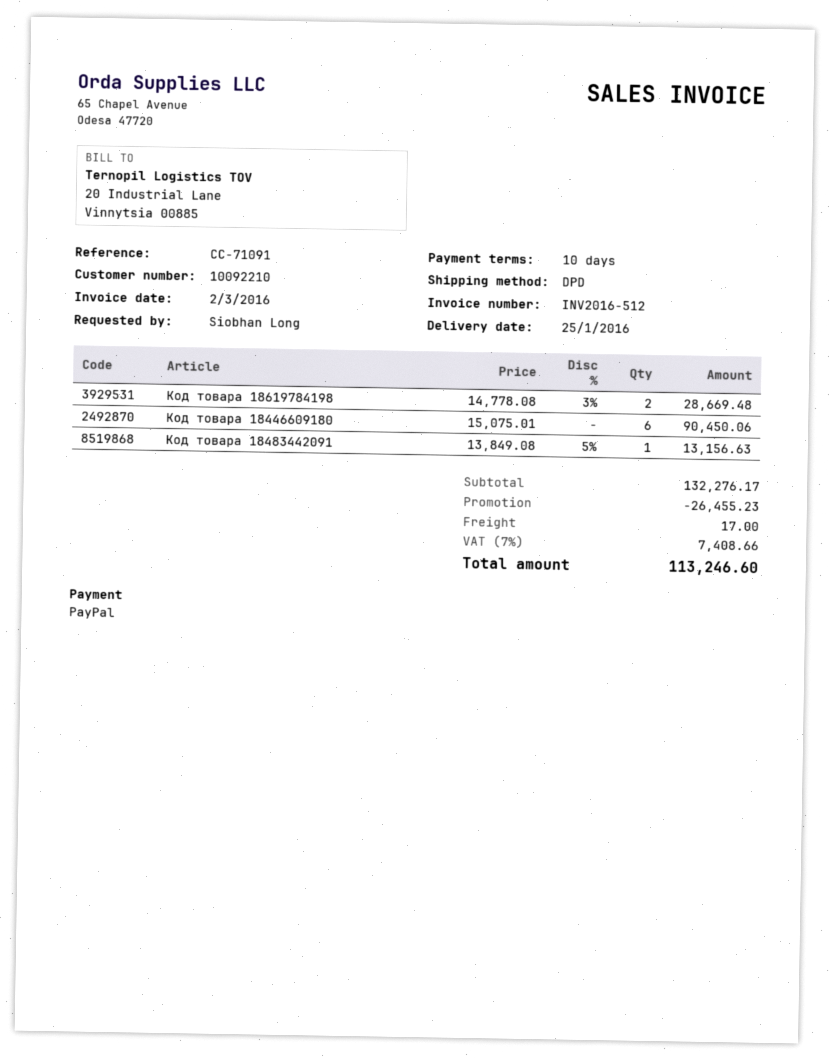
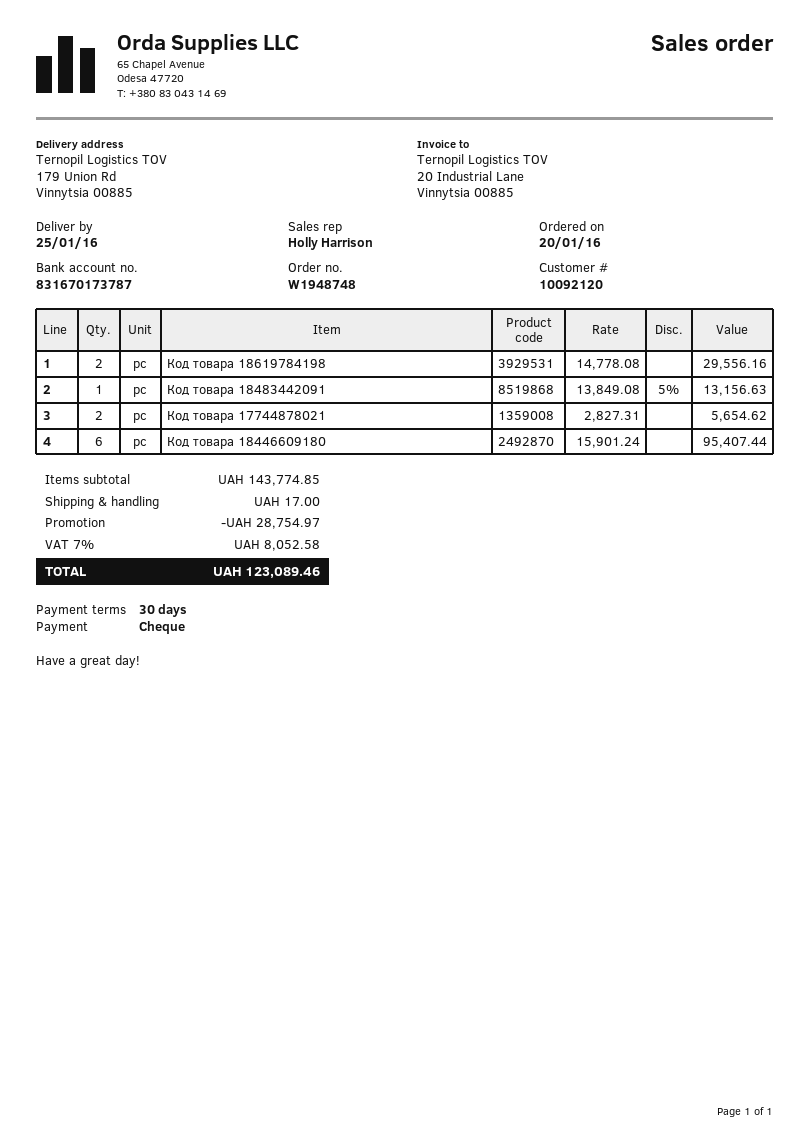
payment terms: 10 days -> 30 days
customer number: 10092210 -> 10092120
payment method: PayPal -> cheque
Код товара 18619784198: 2 x 14778.08 - 3% = 28669.48 -> 2 x 14778.08 = 29556.16
Код товара 18446609180: 6 x 15075.01 = 90450.06 -> 6 x 15901.24 = 95407.44
Код товара 17744878021: none -> 2 x 2827.31 = 5654.62
subtotal: 132276.17 -> 143774.85
discount: 26455.23 -> 28754.97
tax: 7% = 7408.66 -> 7% = 8052.58
total: 113246.60 -> 123089.46

